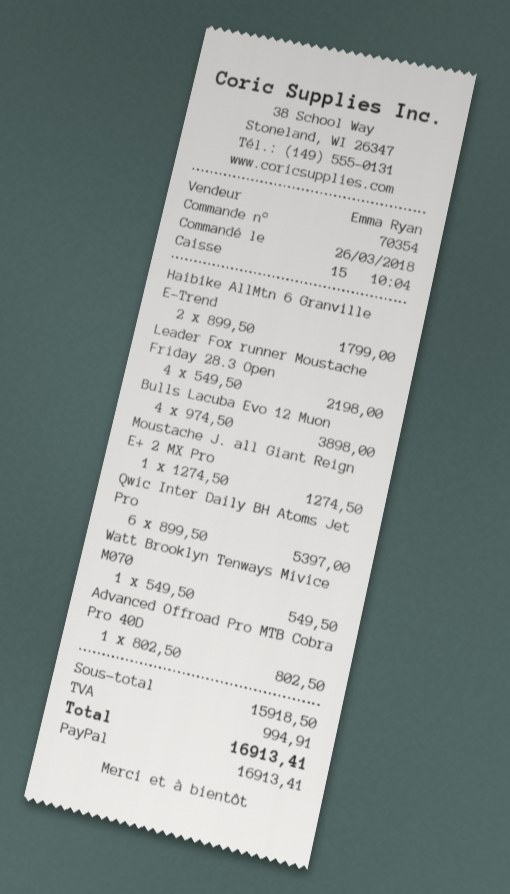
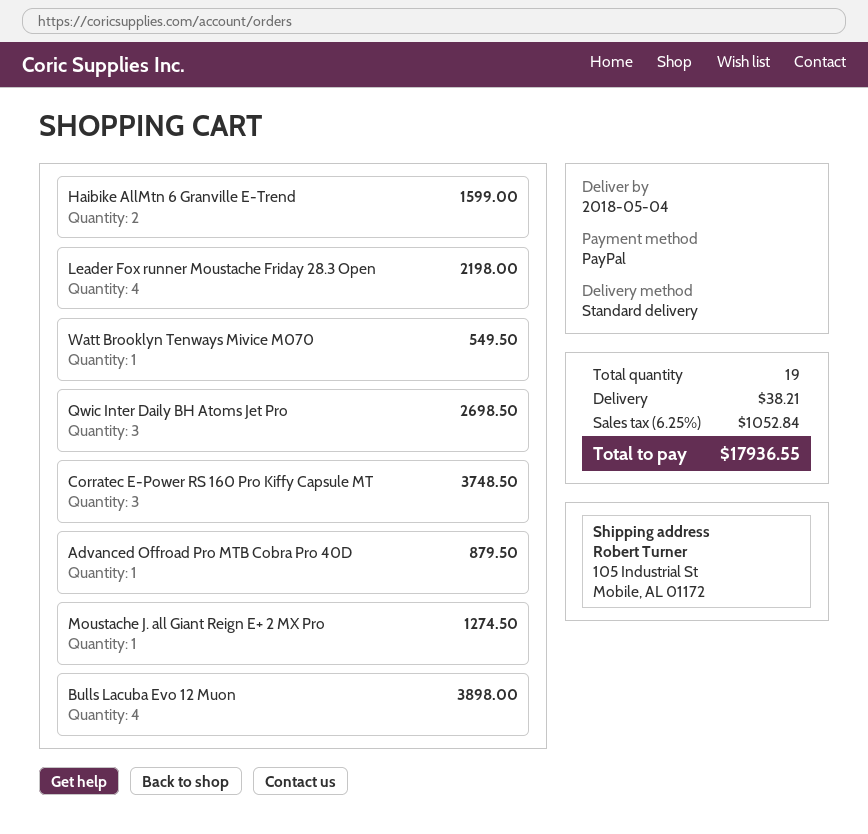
Haibike AllMtn 6 Granville E-Trend: 2 for 1799.00 -> 2 for 1599.00
Qwic Inter Daily BH Atoms Jet Pro: 6 for 5397.00 -> 3 for 2698.50
Advanced Offroad Pro MTB Cobra Pro 40D: 1 for 802.50 -> 1 for 879.50
Corratec E-Power RS 160 Pro Kiffy Capsule MT: none -> 3 for 3748.50
shipping: none -> 38.21
tax: 994.91 -> 1052.84
total: 16913.41 -> 17936.55

